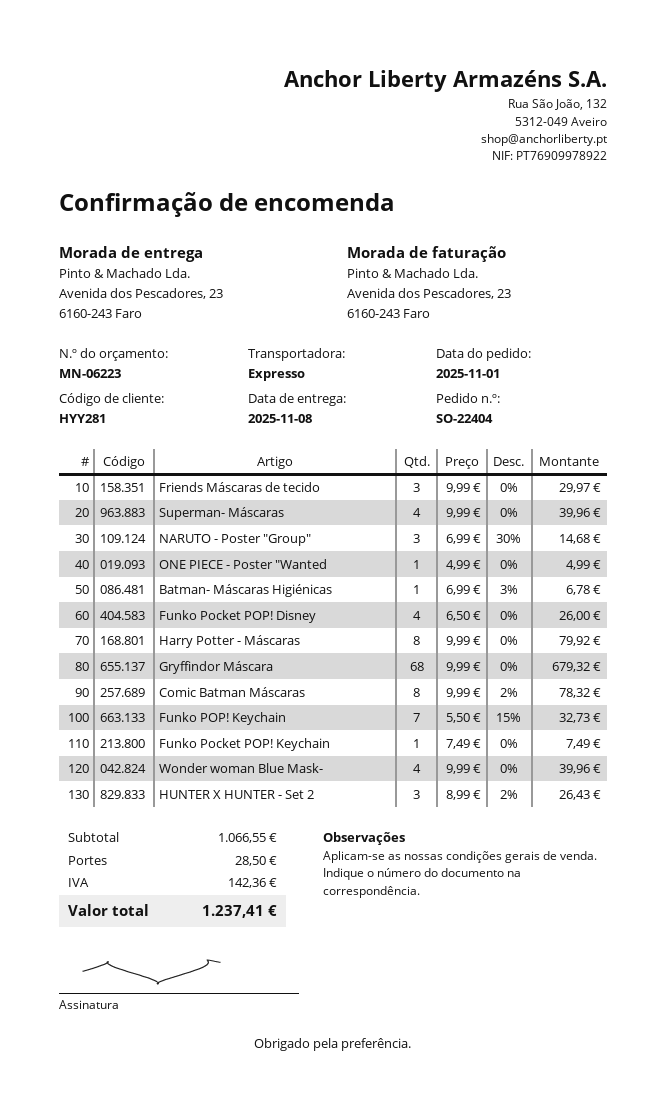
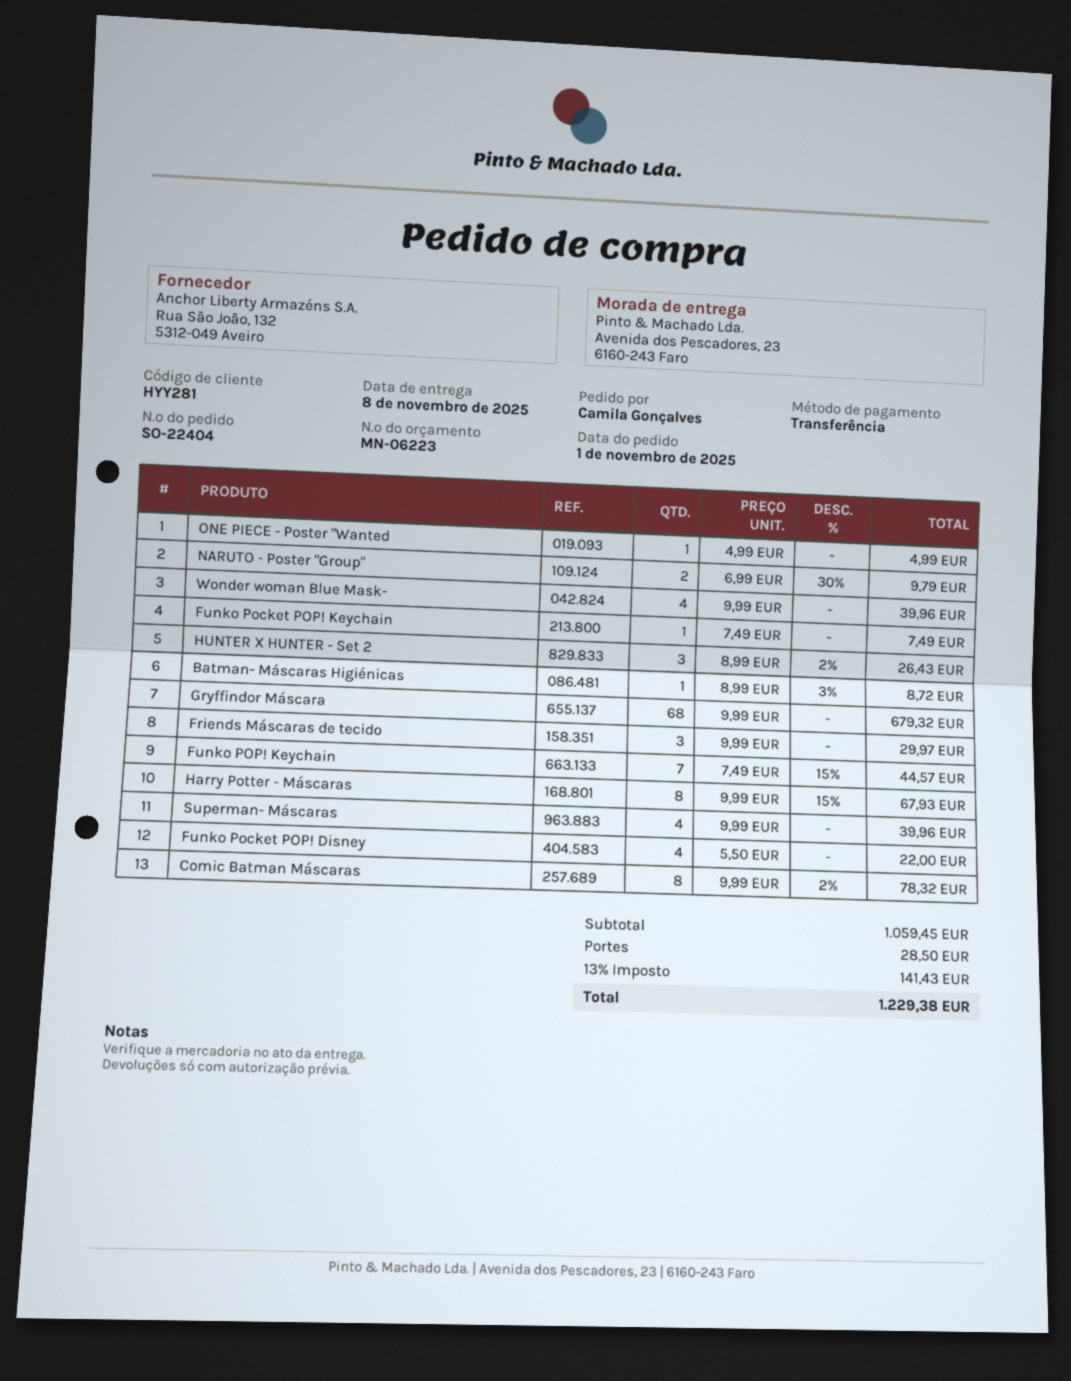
NARUTO - Poster "Group": 3 x 6.99 - 30% = 14.68 -> 2 x 6.99 - 30% = 9.79
Batman- Máscaras Higiénicas: 1 x 6.99 - 3% = 6.78 -> 1 x 8.99 - 3% = 8.72
Funko Pocket POP! Disney: 4 x 6.50 = 26.00 -> 4 x 5.50 = 22.00
Harry Potter - Máscaras: 8 x 9.99 = 79.92 -> 8 x 9.99 - 15% = 67.93
Funko POP! Keychain: 7 x 5.50 - 15% = 32.73 -> 7 x 7.49 - 15% = 44.57
subtotal: 1066.55 -> 1059.45
tax: 142.36 -> 141.43
total: 1237.41 -> 1229.38

